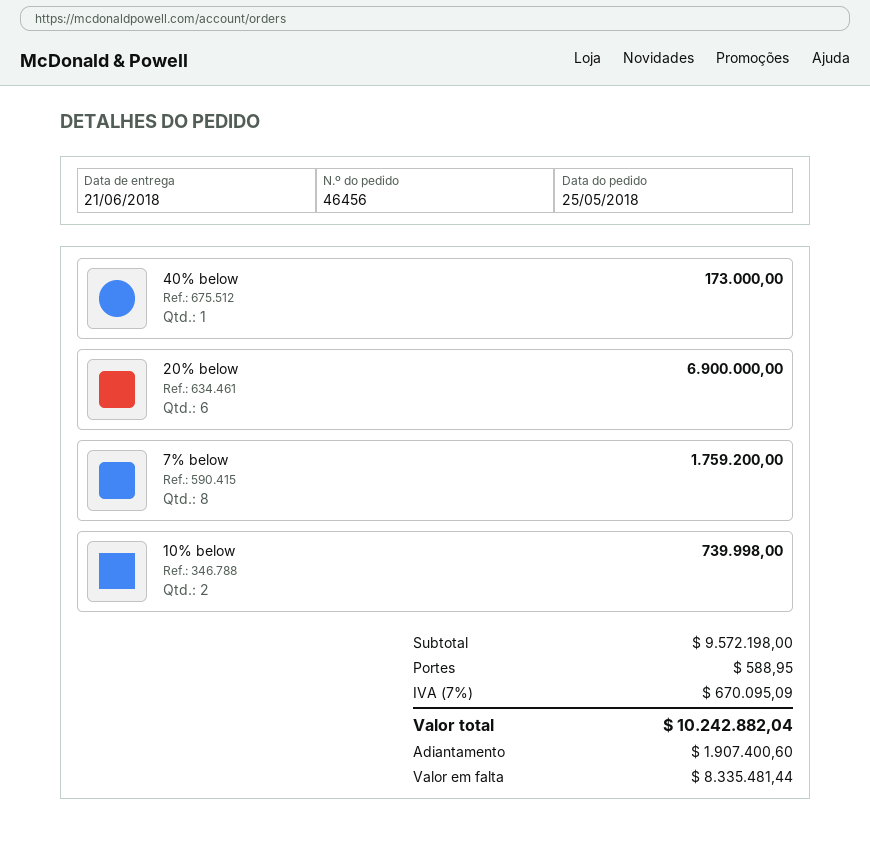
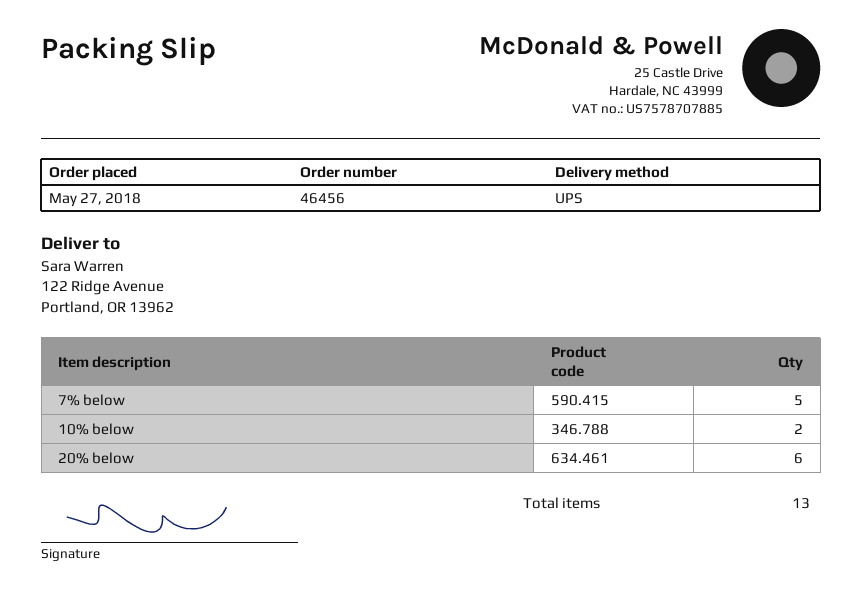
order date: 2018-05-25 -> 2018-05-27
40% below: 1 -> none
7% below: 8 -> 5

